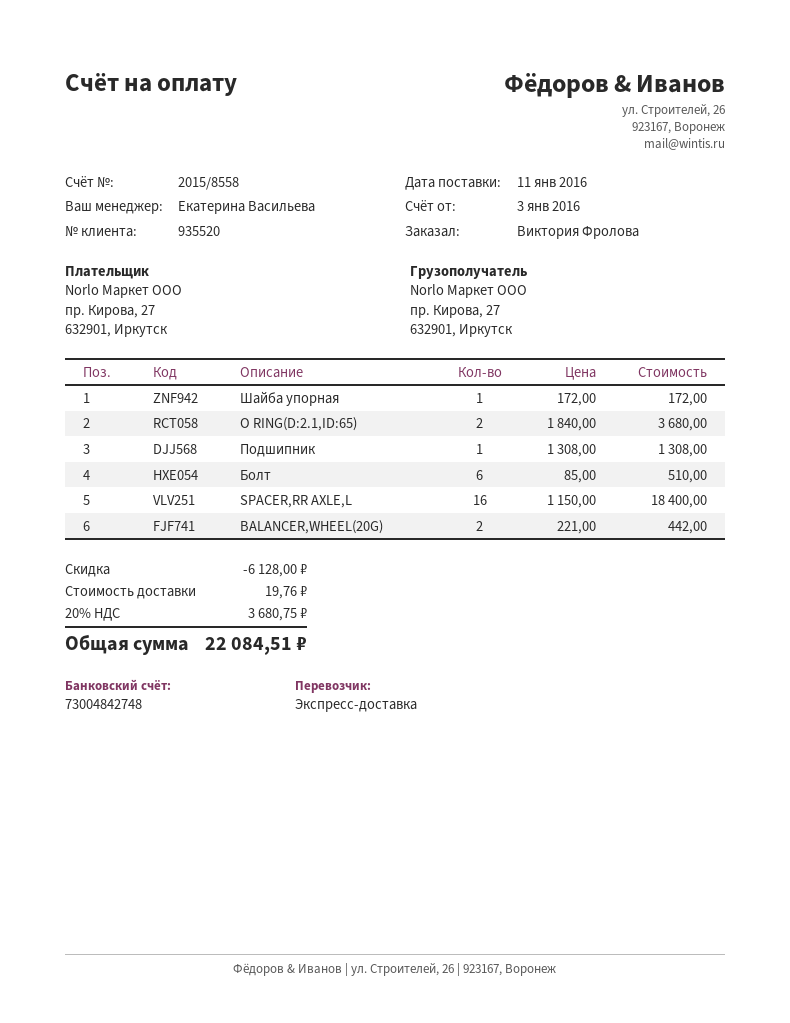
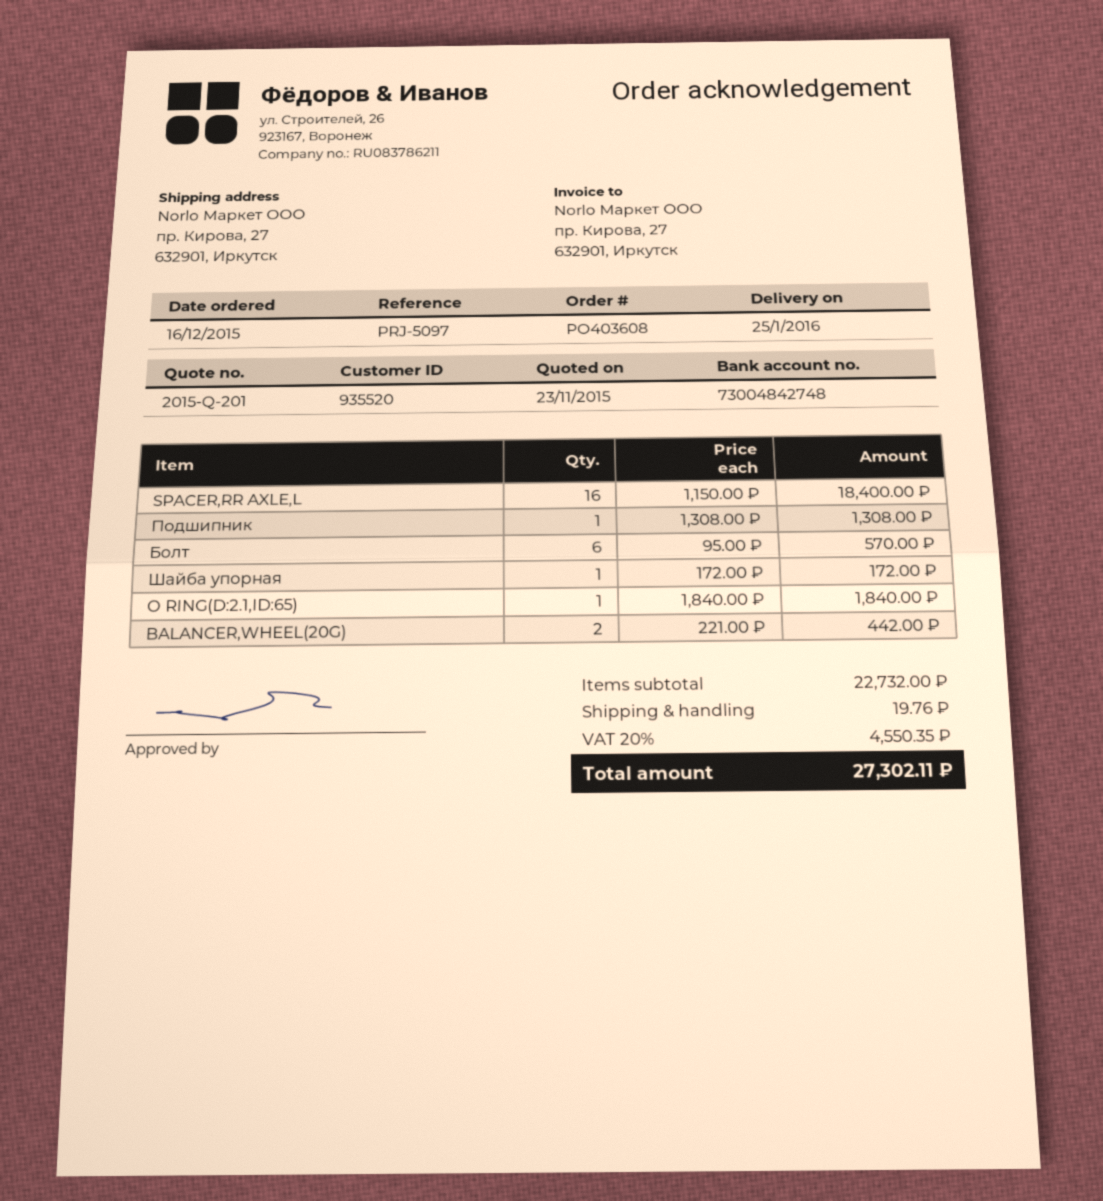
delivery date: 2016-01-11 -> 2016-01-25
O RING(D:2.1,ID:65): 2 x 1840.00 = 3680.00 -> 1 x 1840.00 = 1840.00
Болт: 6 x 85.00 = 510.00 -> 6 x 95.00 = 570.00
discount: 6128.00 -> none
tax: 20% = 3680.75 -> 20% = 4550.35
total: 22084.51 -> 27302.11

